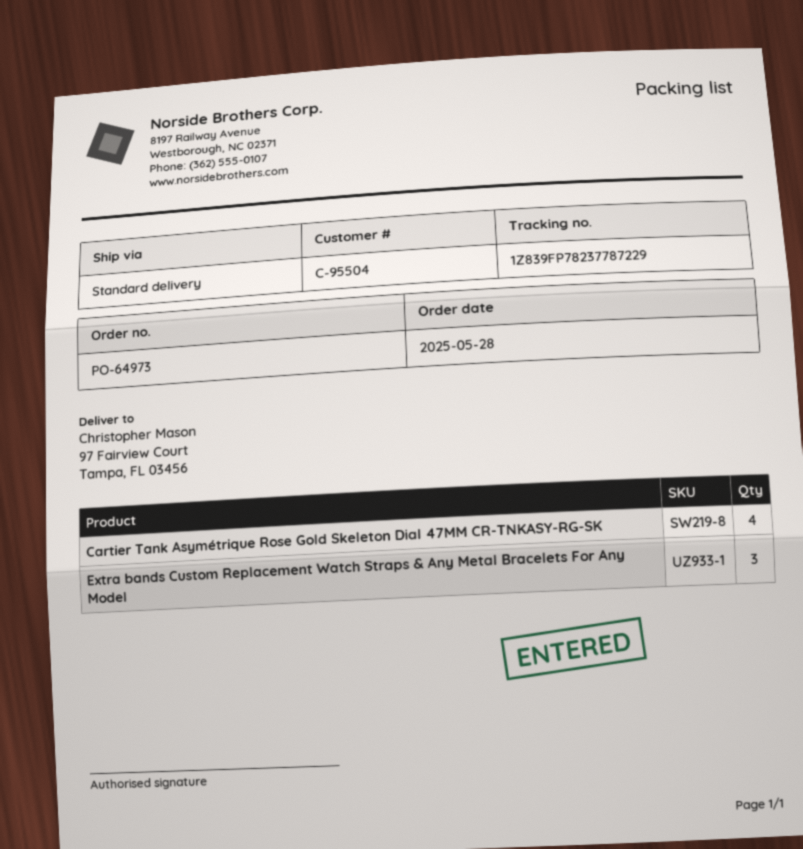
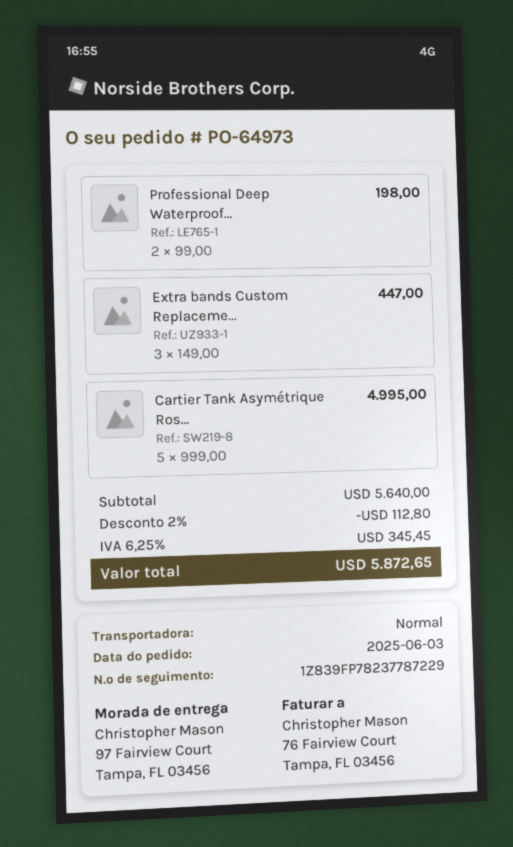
order date: 2025-05-28 -> 2025-06-03
Cartier Tank Asymétrique Rose Gold Skeleton Dial 47MM CR-TNKASY-RG-SK: 4 -> 5
Professional Deep Waterproof...: none -> 2

